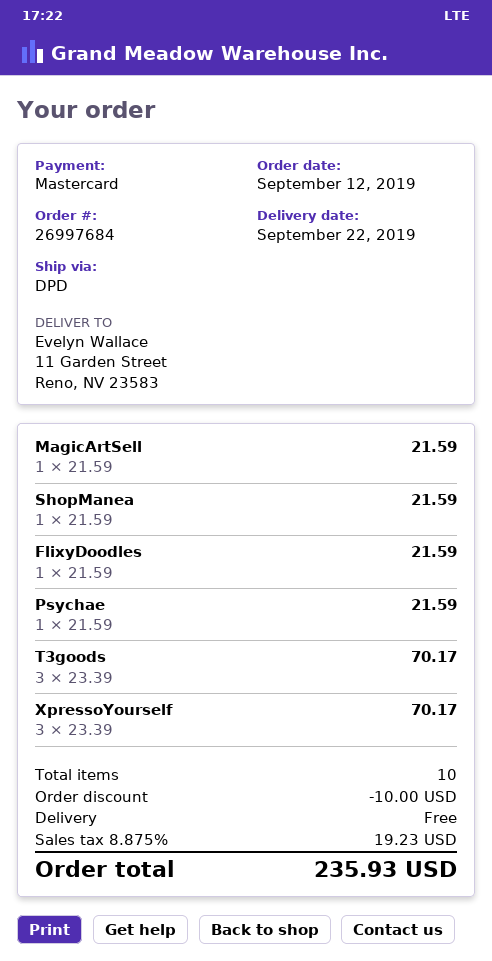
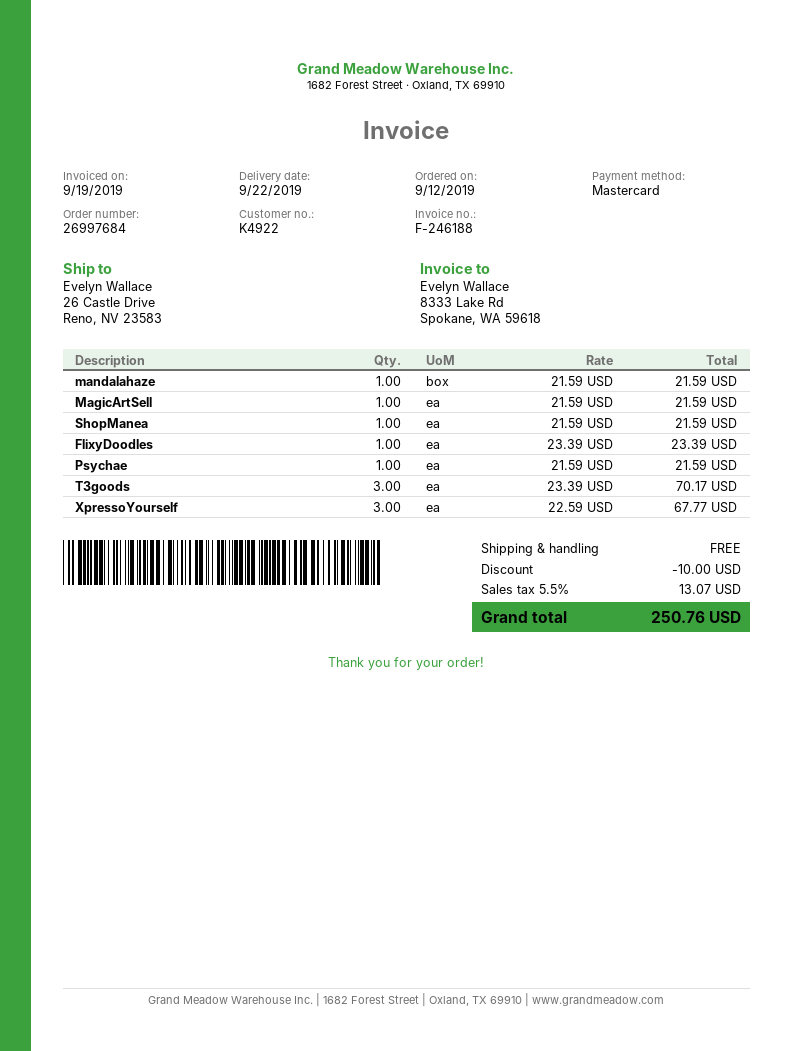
ship to: 11 Garden Street, Reno, NV 23583 -> 26 Castle Drive, Reno, NV 23583
FlixyDoodles: 1 x 21.59 = 21.59 -> 1 x 23.39 = 23.39
XpressoYourself: 3 x 23.39 = 70.17 -> 3 x 22.59 = 67.77
mandalahaze: none -> 1 x 21.59 = 21.59
tax: 8.875% = 19.23 -> 5.5% = 13.07
total: 235.93 -> 250.76

